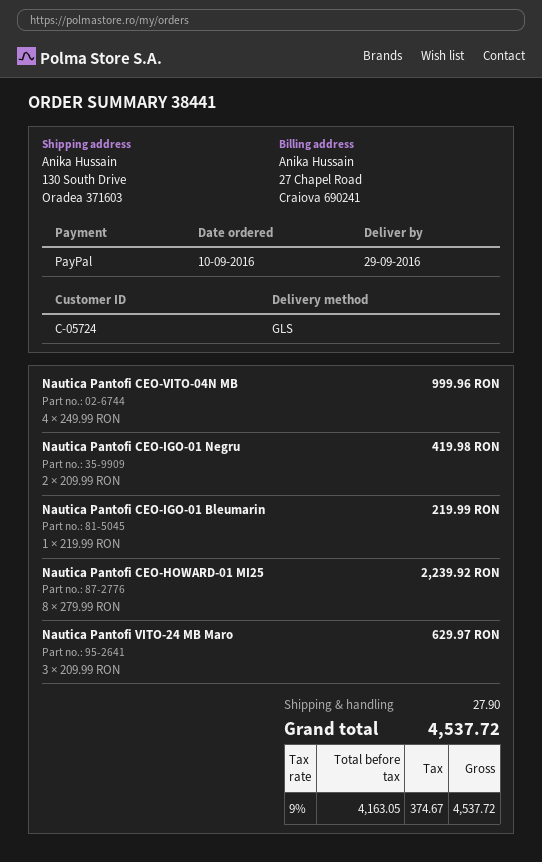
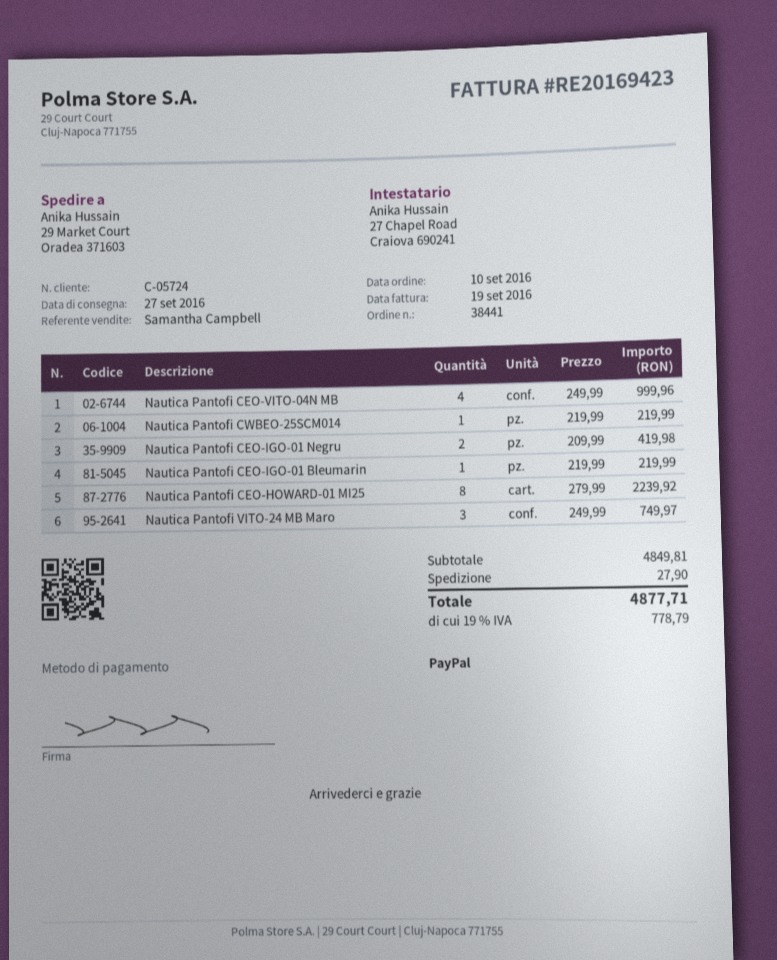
delivery date: 2016-09-29 -> 2016-09-27
ship to: 130 South Drive, Oradea 371603 -> 29 Market Court, Oradea 371603
Nautica Pantofi VITO-24 MB Maro: 3 x 209.99 = 629.97 -> 3 x 249.99 = 749.97
Nautica Pantofi CWBEO-25SCM014: none -> 1 x 219.99 = 219.99
tax: 9% = 374.67 -> 19% = 778.79
total: 4537.72 -> 4877.71

